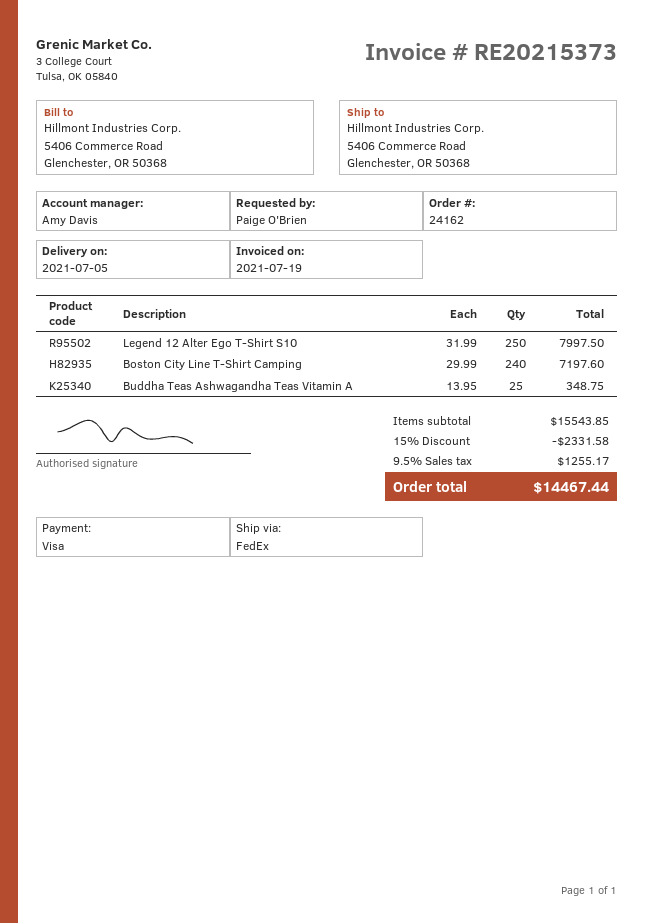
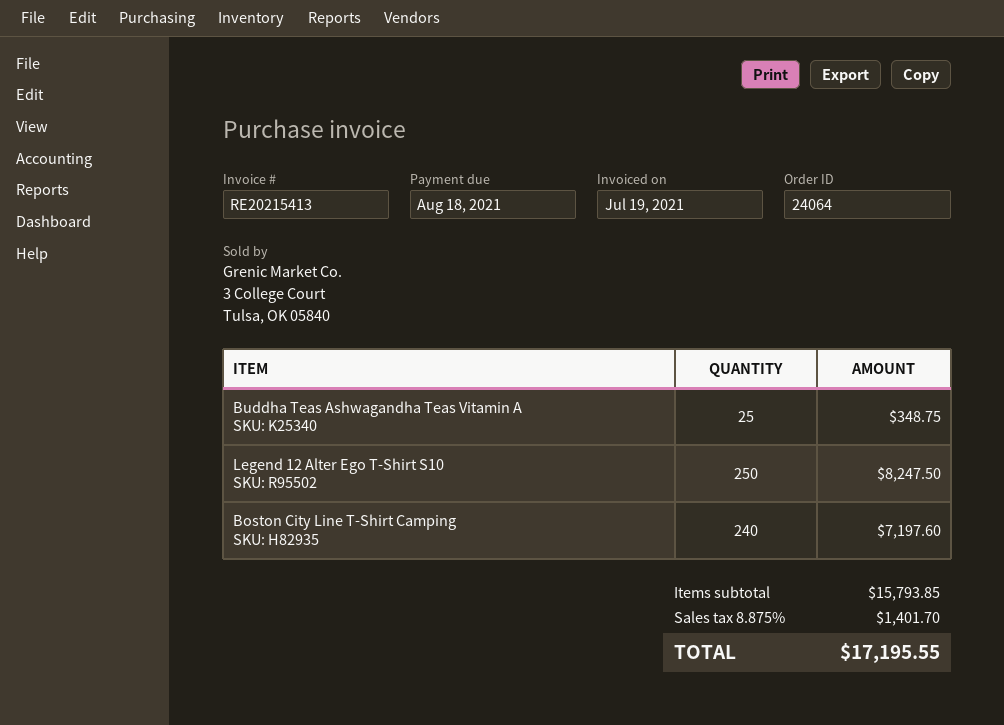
order number: 24162 -> 24064
invoice number: RE20215373 -> RE20215413
Legend 12 Alter Ego T-Shirt S10: 250 for 7997.50 -> 250 for 8247.50
subtotal: 15543.85 -> 15793.85
discount: 15% = 2331.58 -> none
tax: 9.5% = 1255.17 -> 8.875% = 1401.70
total: 14467.44 -> 17195.55

